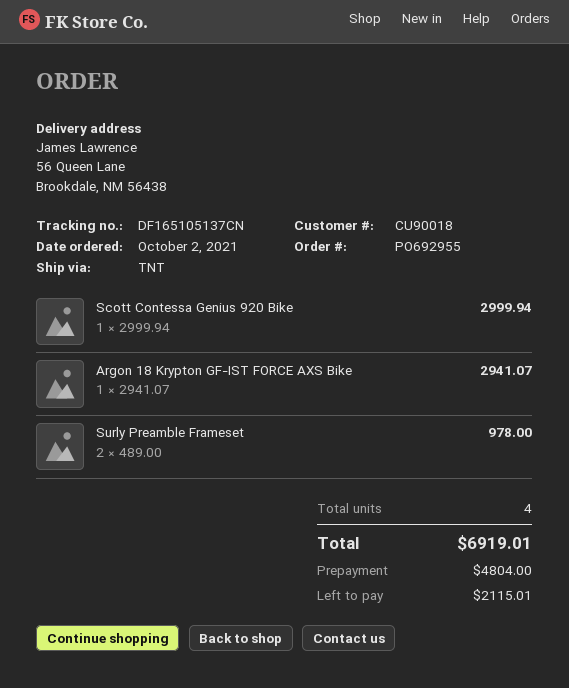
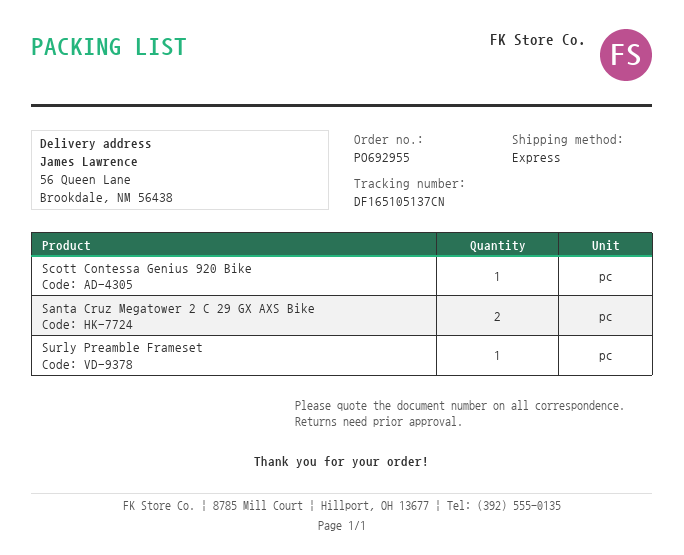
shipping method: TNT -> express
Argon 18 Krypton GF-IST FORCE AXS Bike: 1 -> none
Surly Preamble Frameset: 2 -> 1
Santa Cruz Megatower 2 C 29 GX AXS Bike: none -> 2

